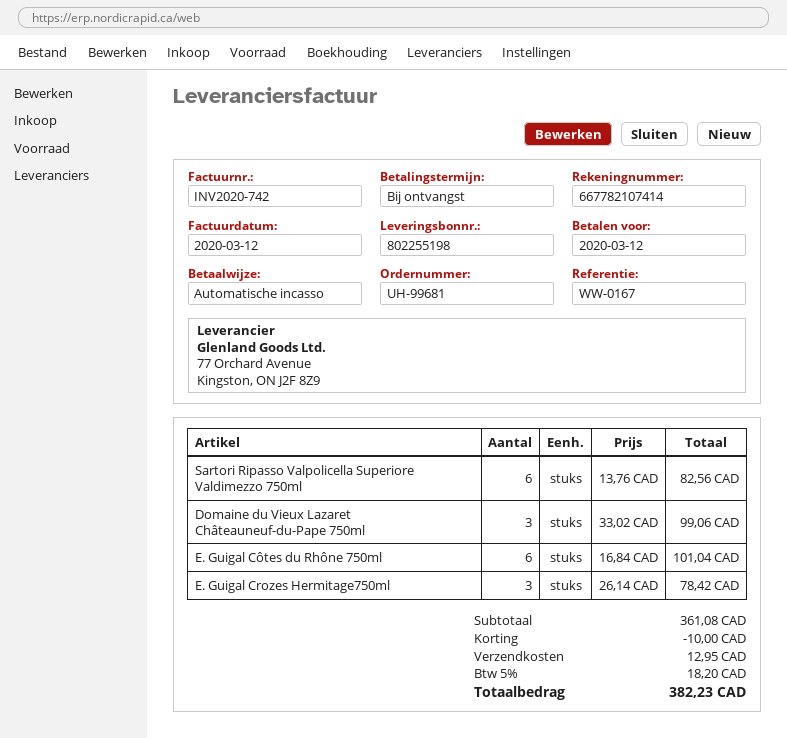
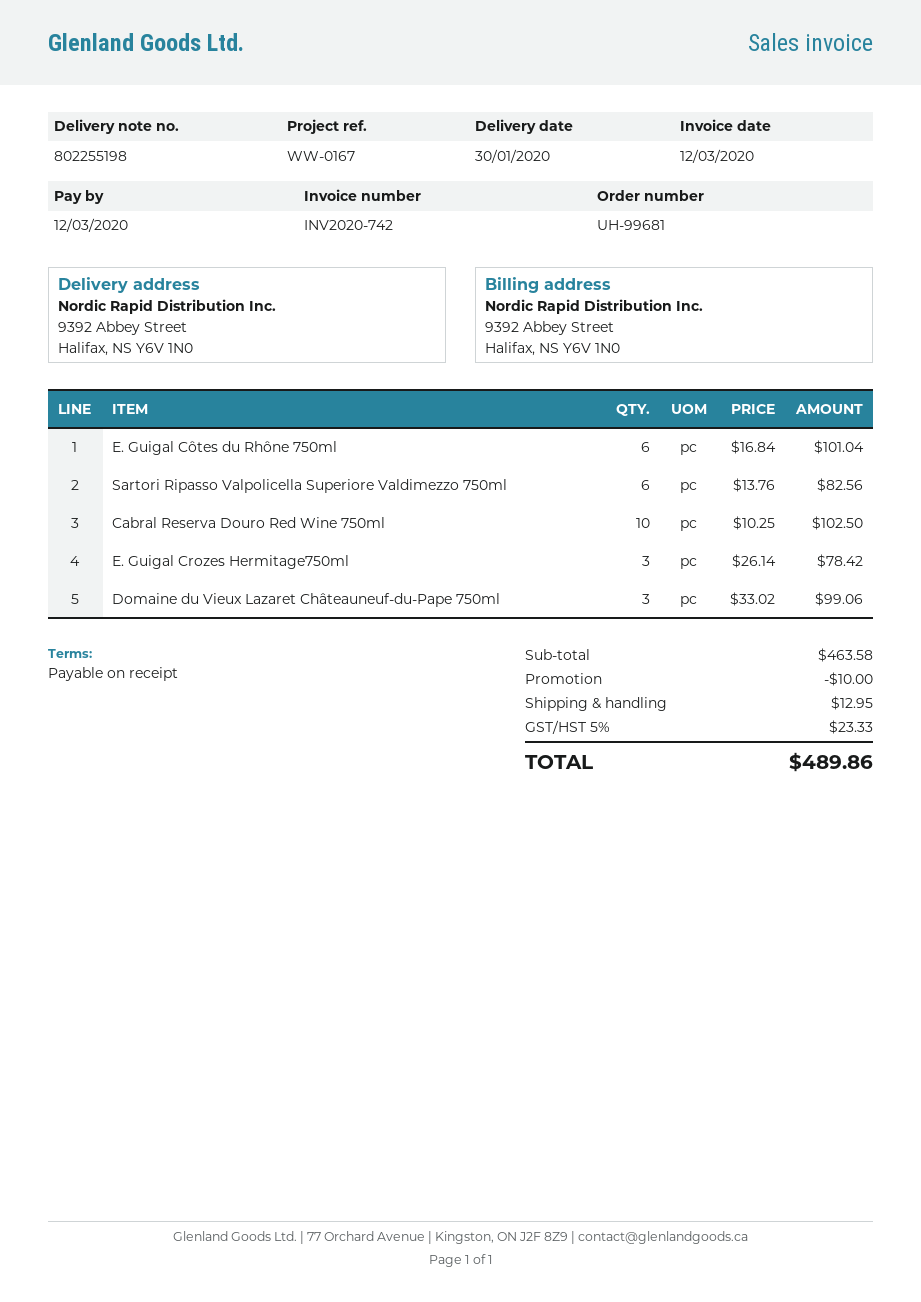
Cabral Reserva Douro Red Wine 750ml: none -> 10 x 10.25 = 102.50
subtotal: 361.08 -> 463.58
tax: 5% = 18.20 -> 5% = 23.33
total: 382.23 -> 489.86

